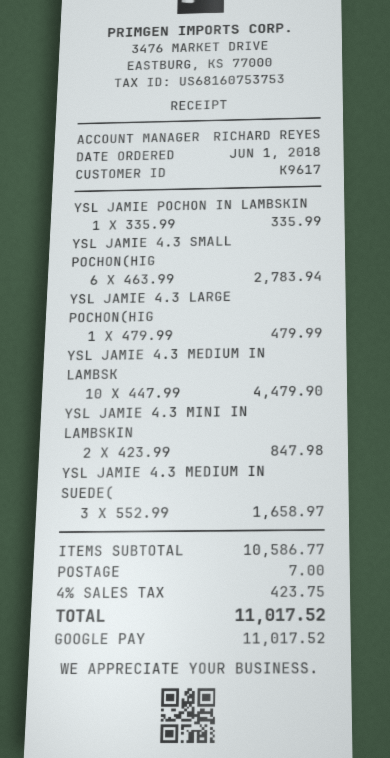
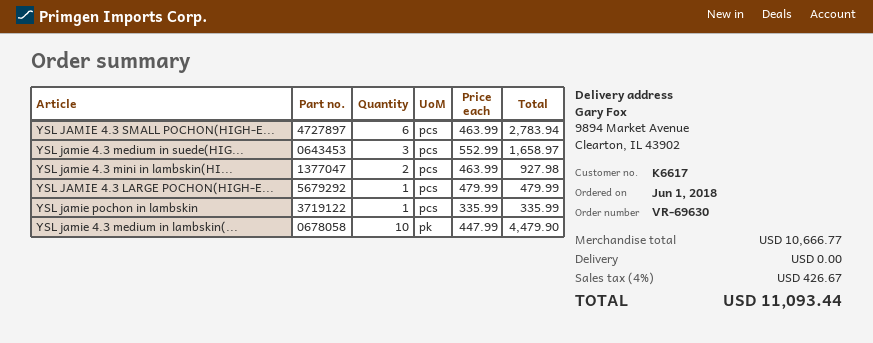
customer number: K9617 -> K6617
YSL JAMIE 4.3 MINI IN LAMBSKIN: 2 x 423.99 = 847.98 -> 2 x 463.99 = 927.98
subtotal: 10586.77 -> 10666.77
shipping: 7.00 -> 0.00
tax: 4% = 423.75 -> 4% = 426.67
total: 11017.52 -> 11093.44

